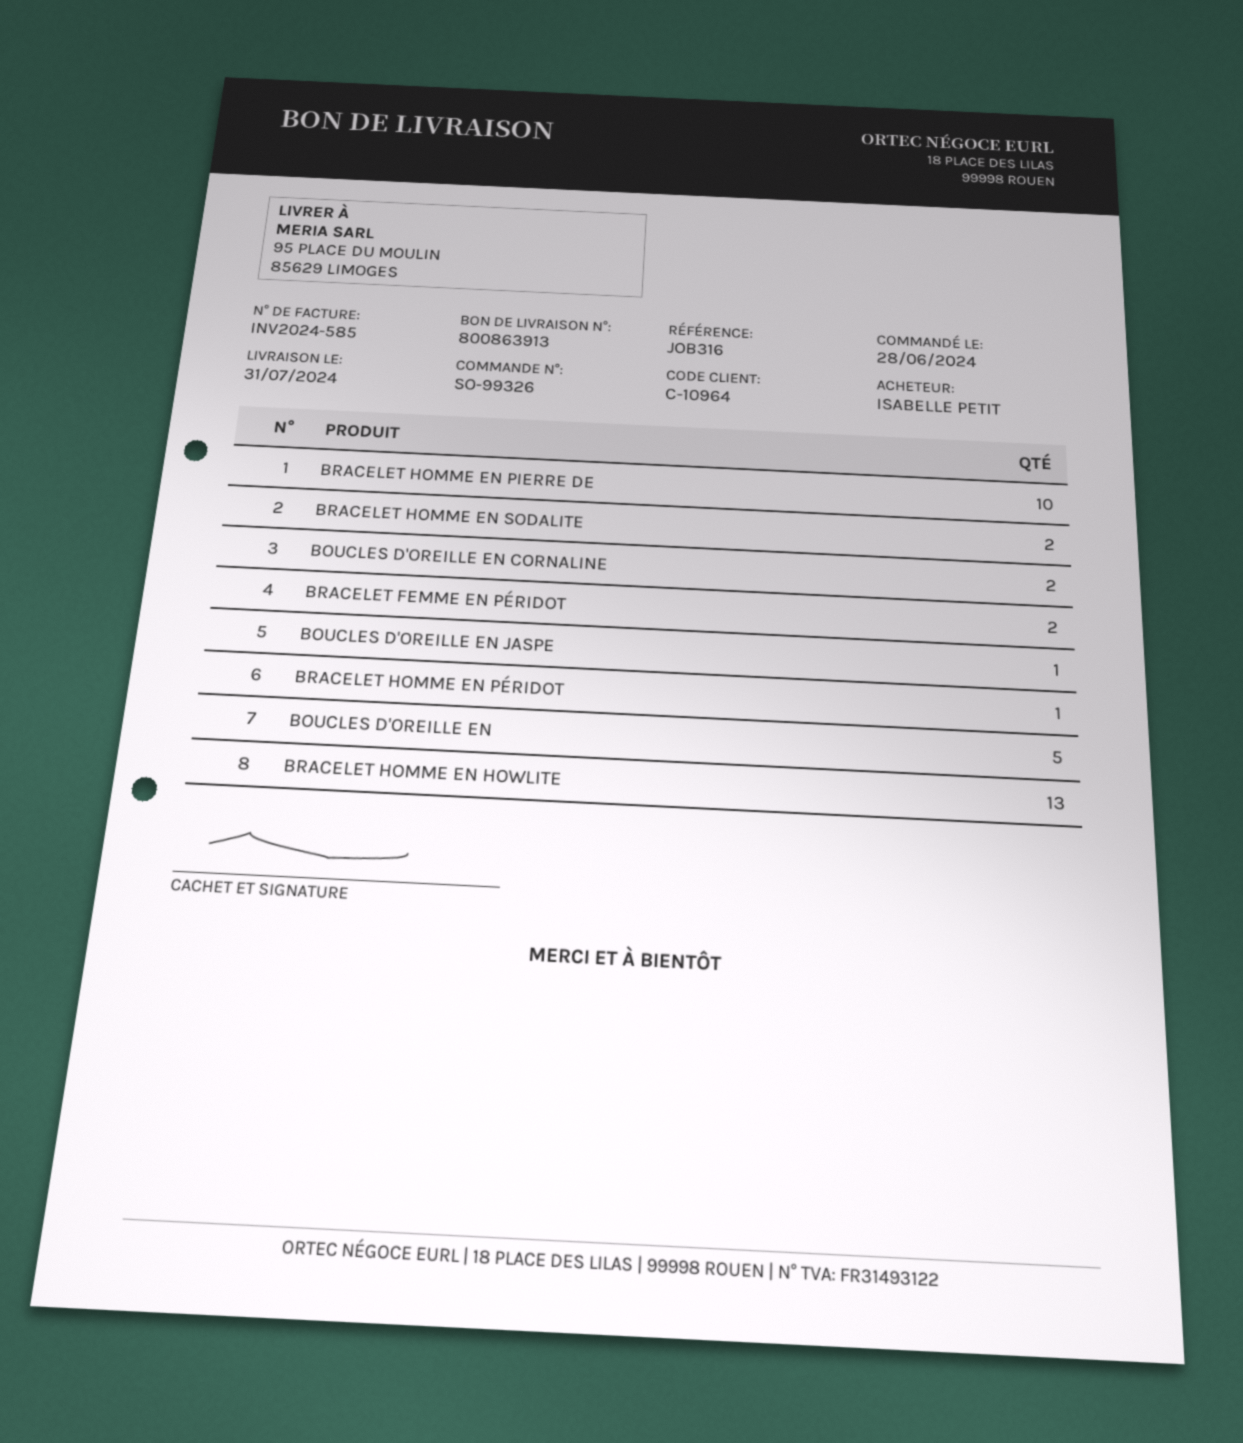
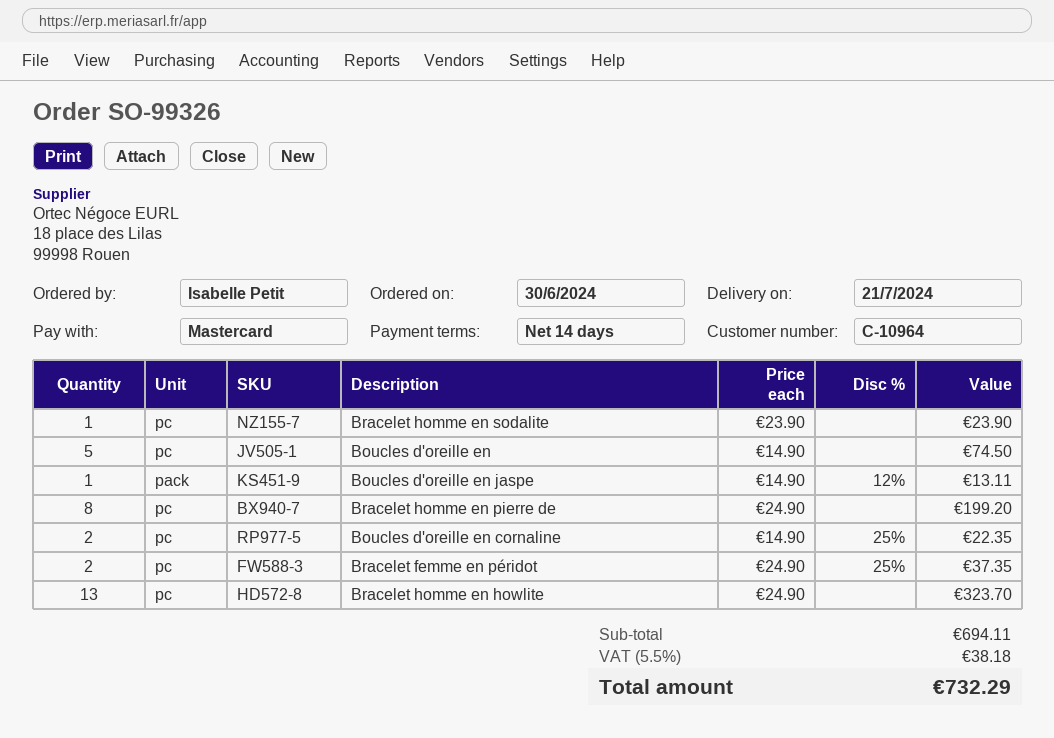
order date: 2024-06-28 -> 2024-06-30
delivery date: 2024-07-31 -> 2024-07-21
BRACELET HOMME EN PIERRE DE: 10 -> 8
BRACELET HOMME EN SODALITE: 2 -> 1
BRACELET HOMME EN PÉRIDOT: 1 -> none

